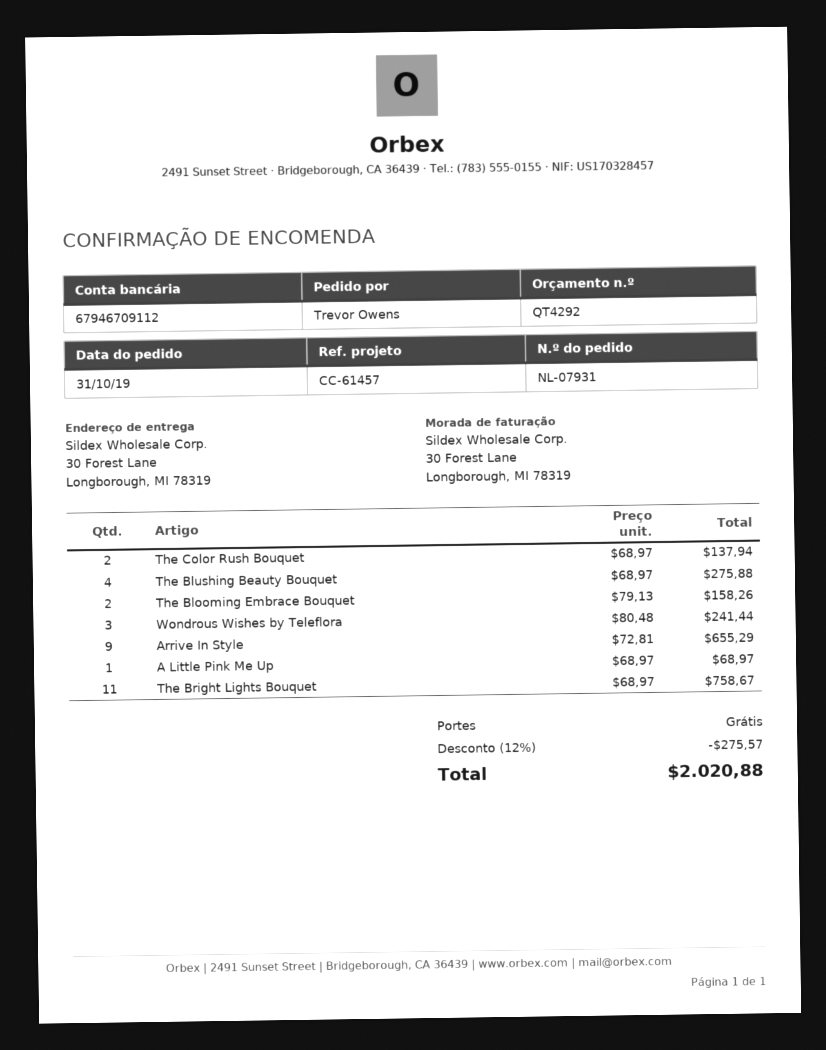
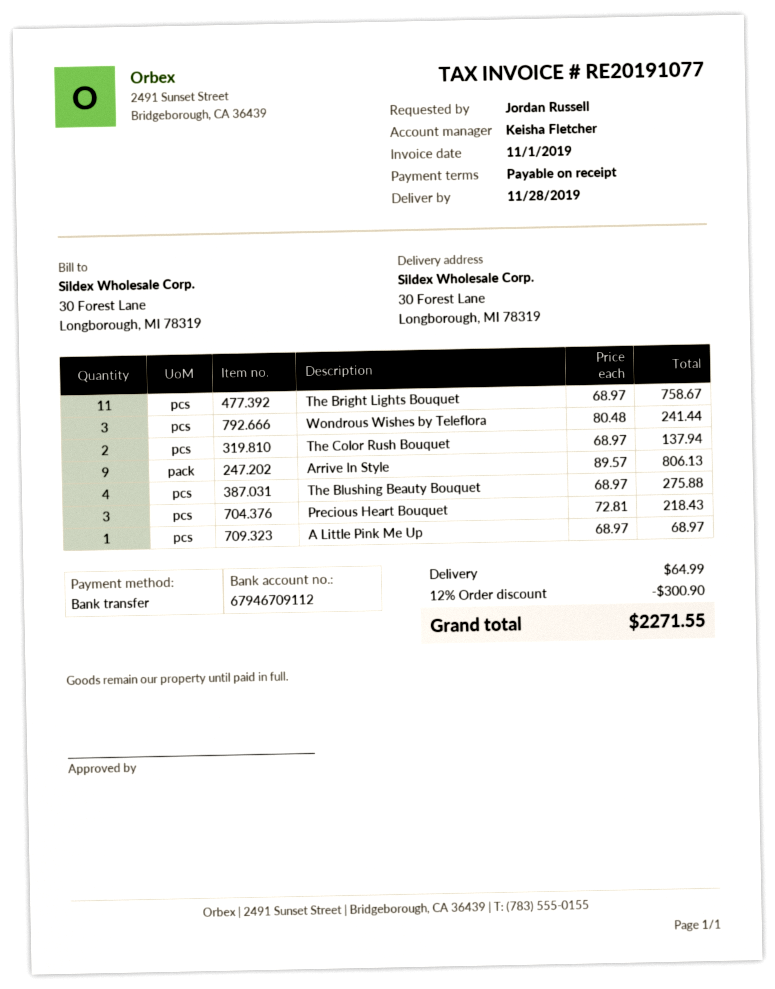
ordered by: Trevor Owens -> Jordan Russell
The Blooming Embrace Bouquet: 2 x 79.13 = 158.26 -> none
Arrive In Style: 9 x 72.81 = 655.29 -> 9 x 89.57 = 806.13
Precious Heart Bouquet: none -> 3 x 72.81 = 218.43
discount: 12% = 275.57 -> 12% = 300.90
shipping: 0.00 -> 64.99
total: 2020.88 -> 2271.55

